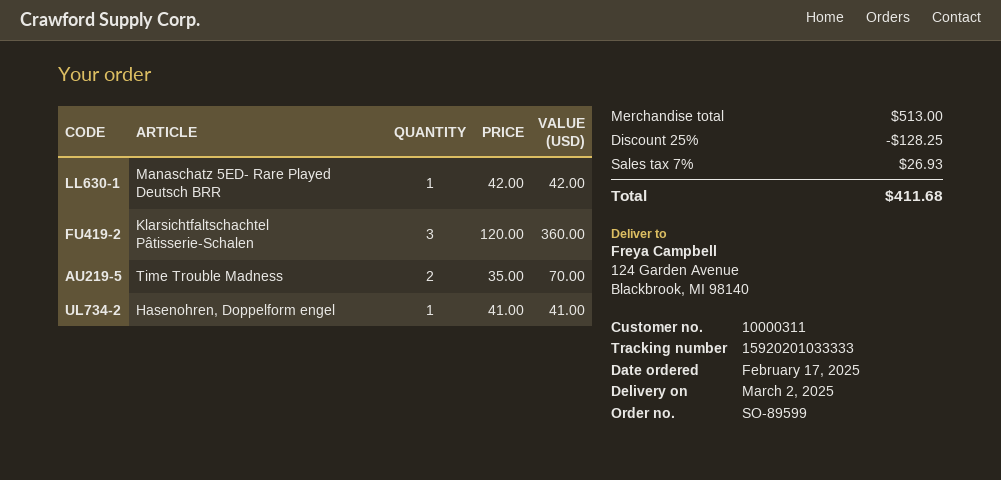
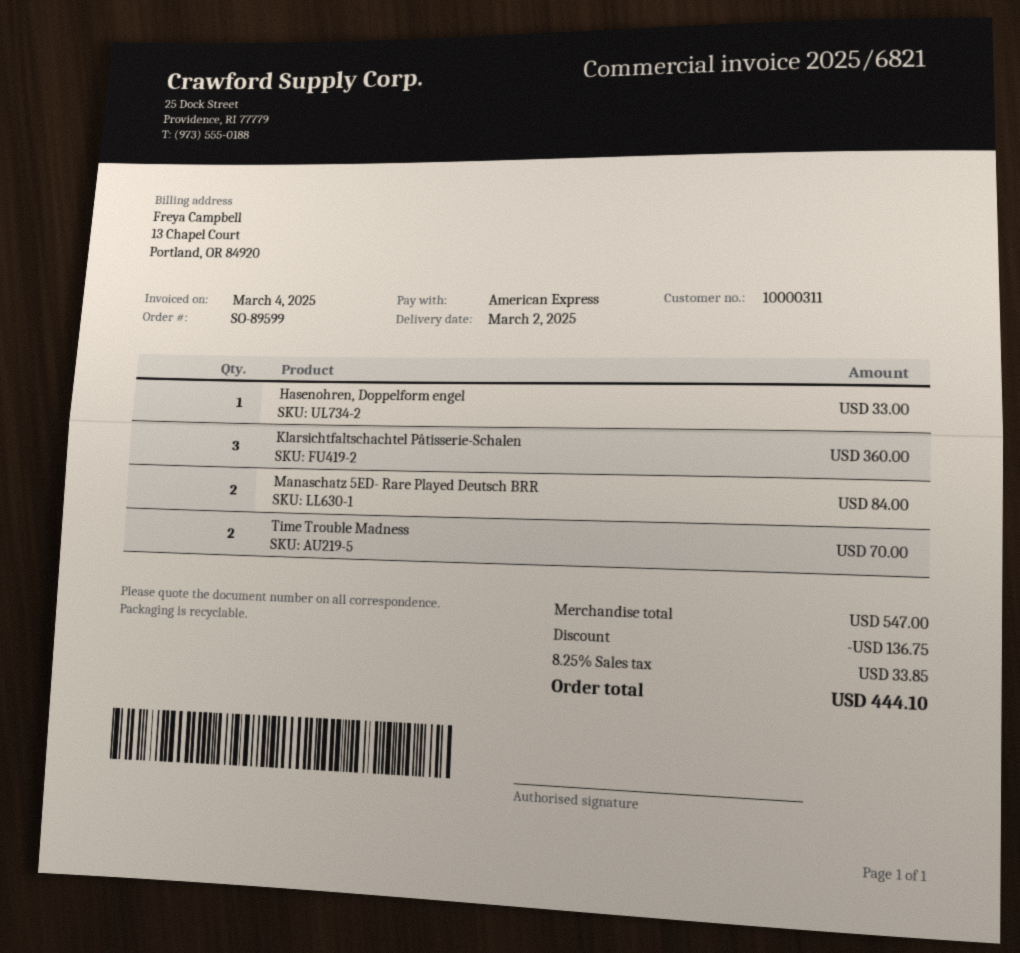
Manaschatz 5ED- Rare Played Deutsch BRR: 1 for 42.00 -> 2 for 84.00
Hasenohren, Doppelform engel: 1 for 41.00 -> 1 for 33.00
subtotal: 513.00 -> 547.00
discount: 128.25 -> 136.75
tax: 7% = 26.93 -> 8.25% = 33.85
total: 411.68 -> 444.10

